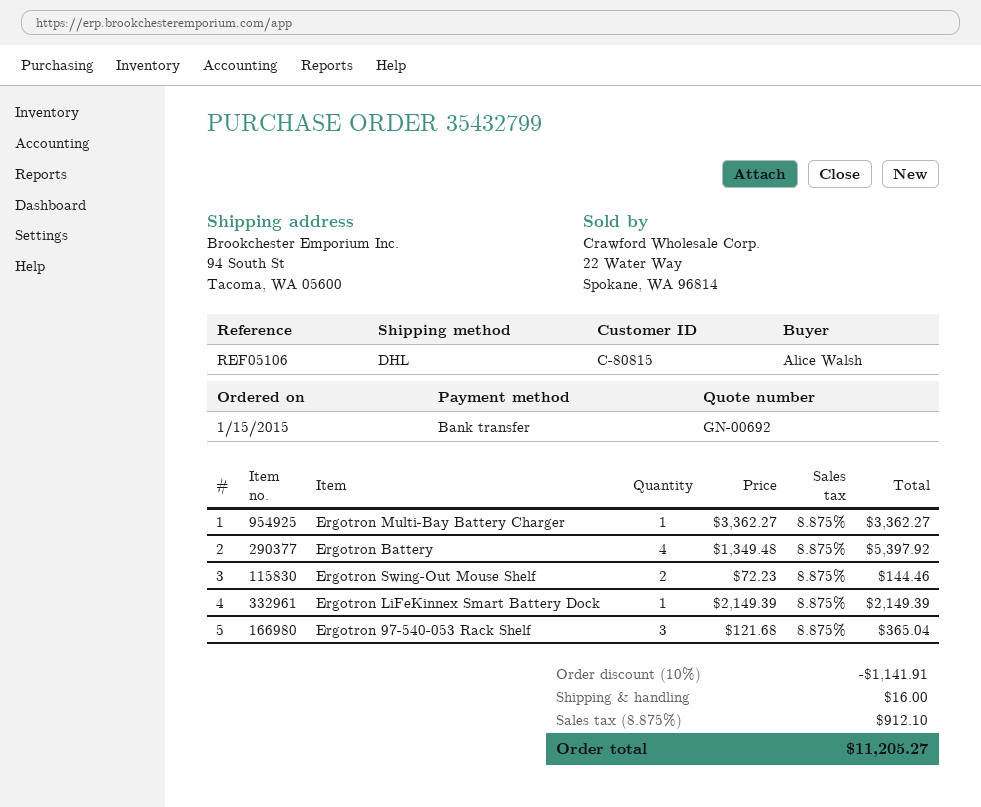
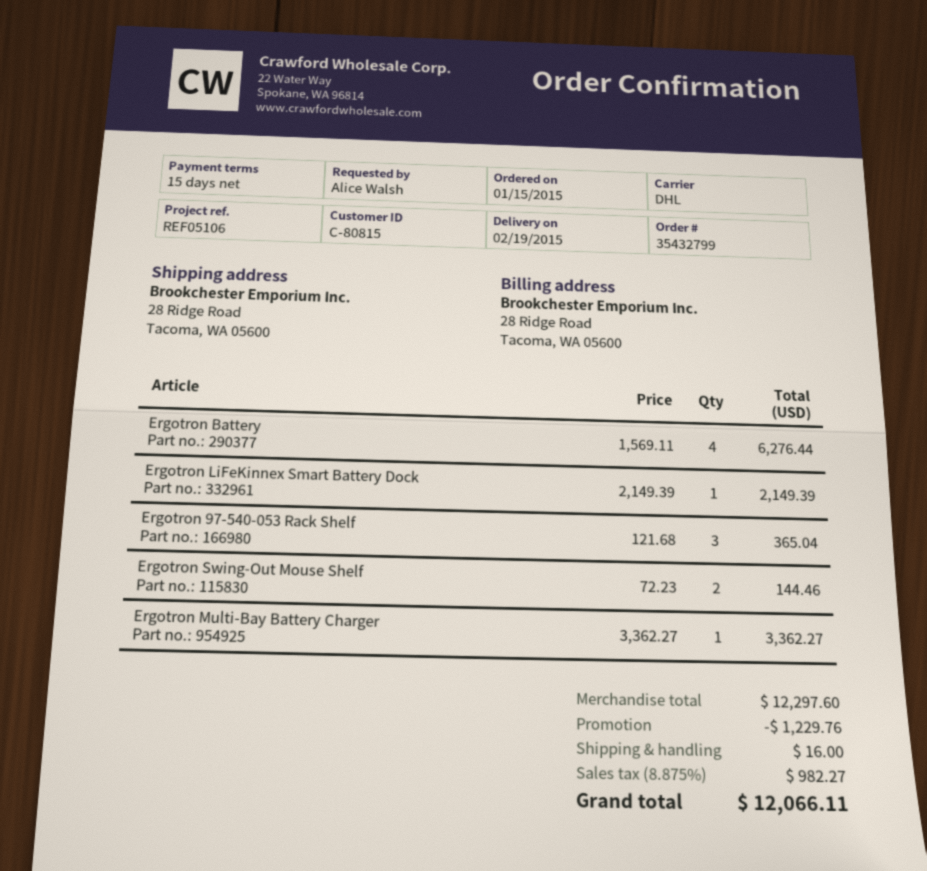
ship to: 94 South St, Tacoma, WA 05600 -> 28 Ridge Road, Tacoma, WA 05600
Ergotron Battery: 4 x 1349.48 = 5397.92 -> 4 x 1569.11 = 6276.44
discount: 1141.91 -> 1229.76
tax: 8.875% = 912.10 -> 8.875% = 982.27
total: 11205.27 -> 12066.11

